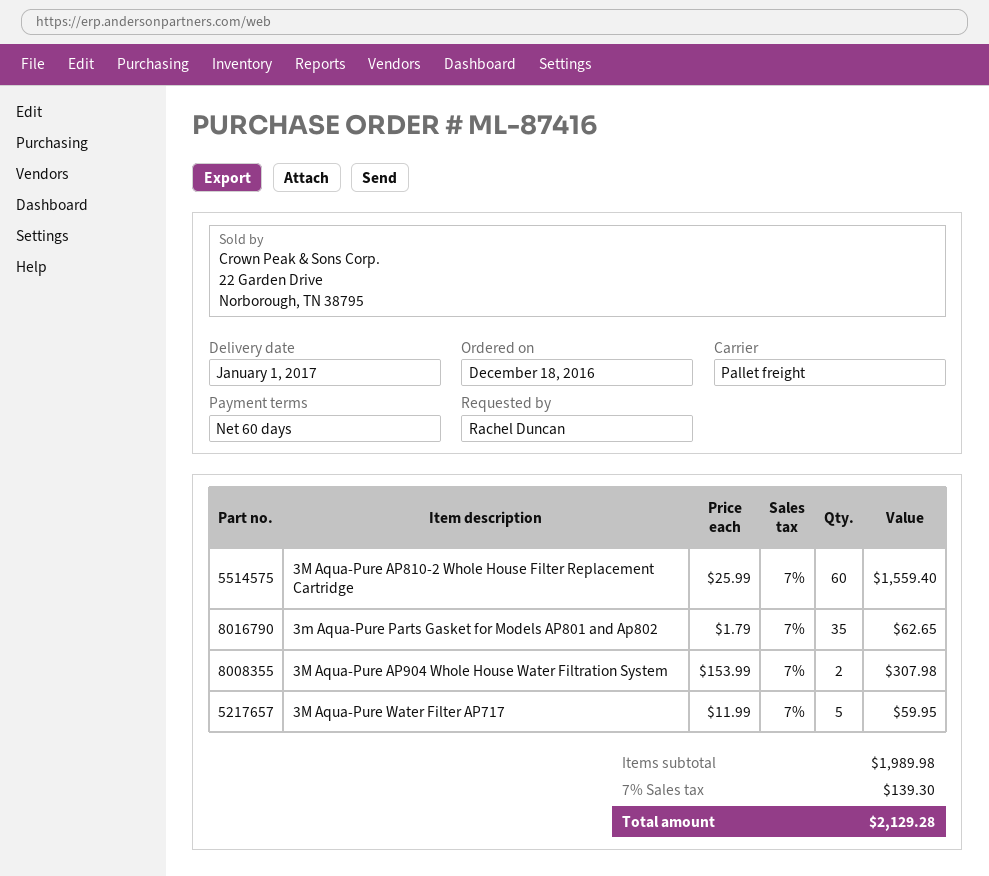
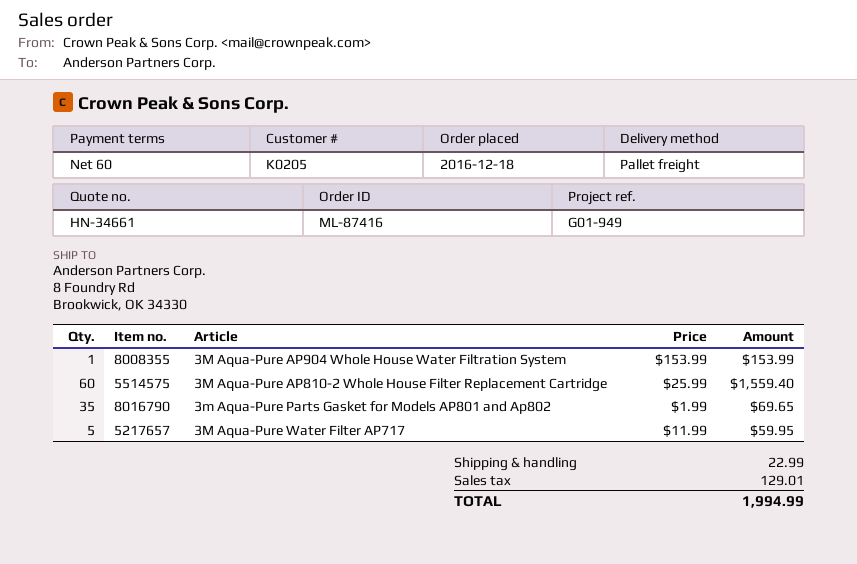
3m Aqua-Pure Parts Gasket for Models AP801 and Ap802: 35 x 1.79 = 62.65 -> 35 x 1.99 = 69.65
3M Aqua-Pure AP904 Whole House Water Filtration System: 2 x 153.99 = 307.98 -> 1 x 153.99 = 153.99
shipping: none -> 22.99
tax: 139.30 -> 129.01
total: 2129.28 -> 1994.99

